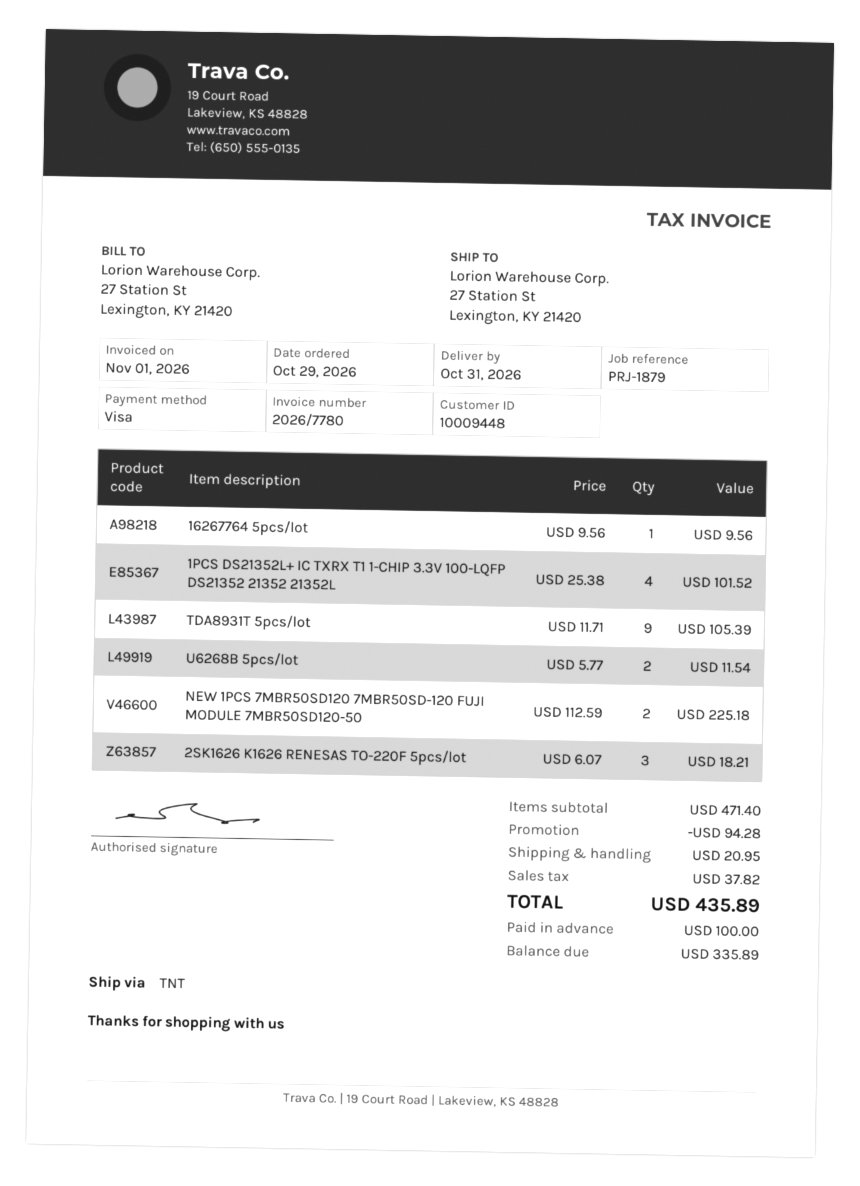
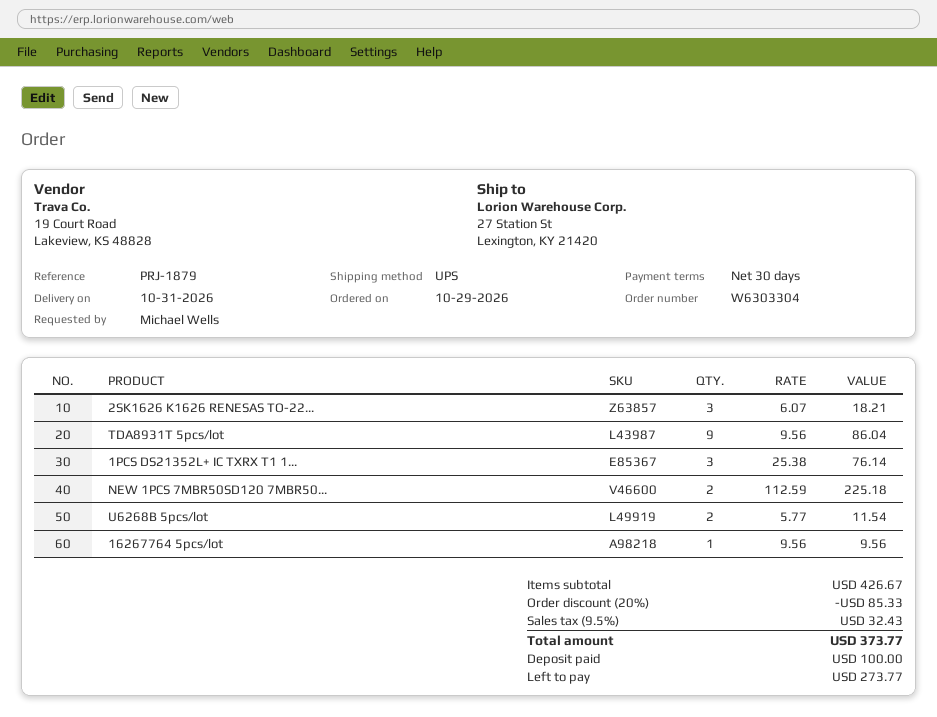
shipping method: TNT -> UPS
1PCS DS21352L+ IC TXRX T1 1-CHIP 3.3V 100-LQFP DS21352 21352 21352L: 4 x 25.38 = 101.52 -> 3 x 25.38 = 76.14
TDA8931T 5pcs/lot: 9 x 11.71 = 105.39 -> 9 x 9.56 = 86.04
subtotal: 471.40 -> 426.67
discount: 94.28 -> 85.33
shipping: 20.95 -> none
tax: 37.82 -> 32.43
total: 435.89 -> 373.77
balance: 335.89 -> 273.77

